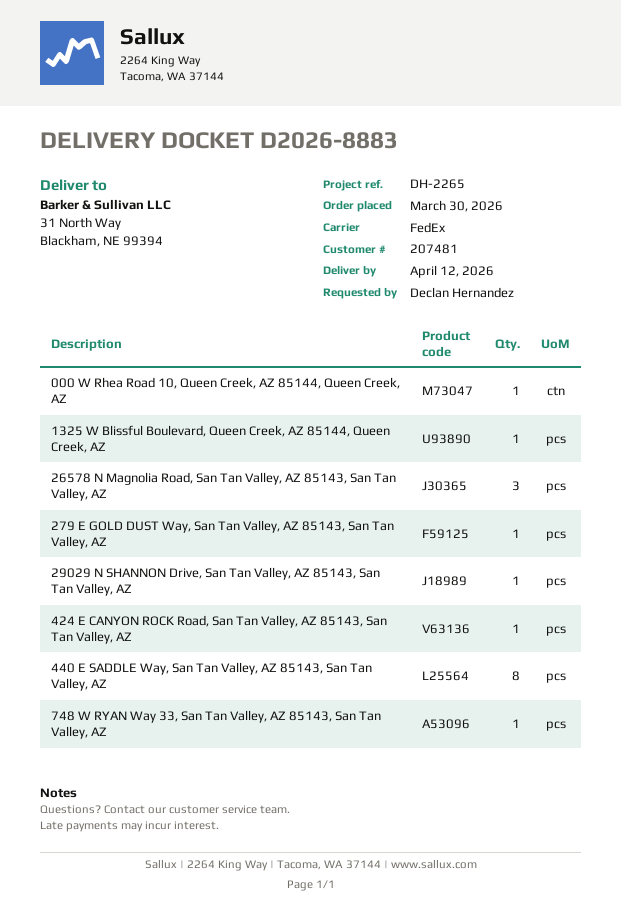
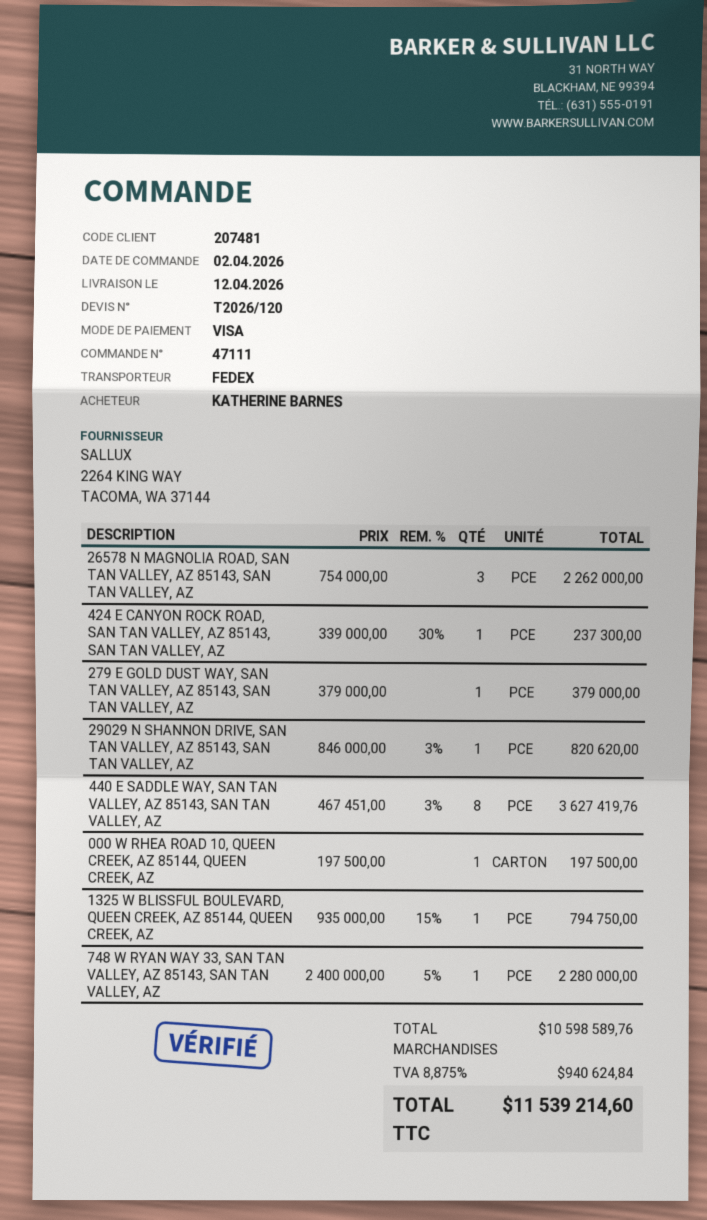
order date: 2026-03-30 -> 2026-04-02
ordered by: Declan Hernandez -> KATHERINE BARNES

